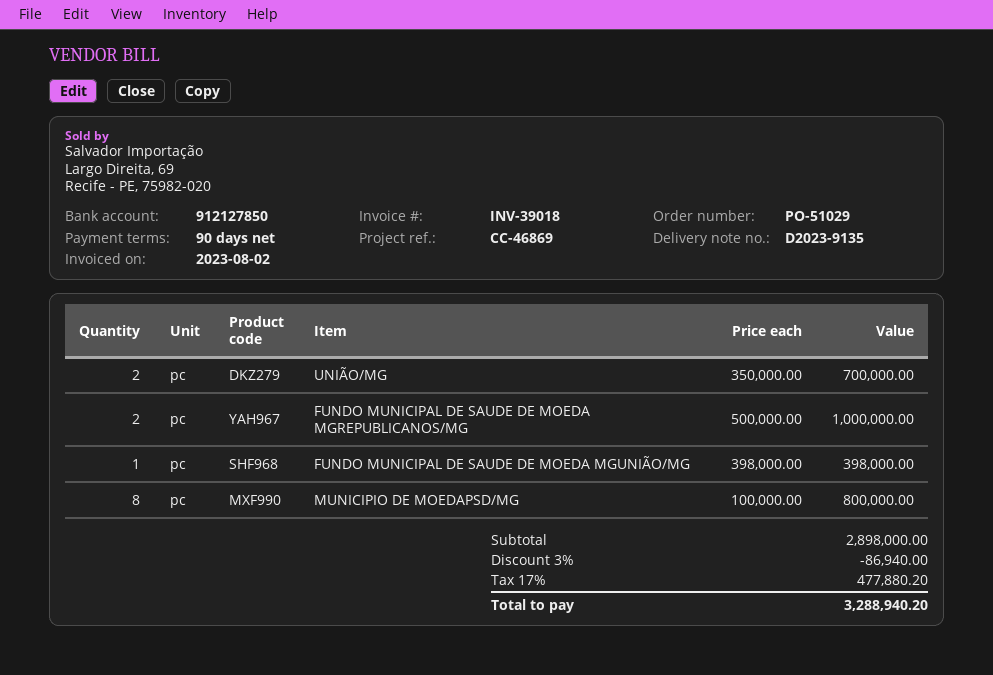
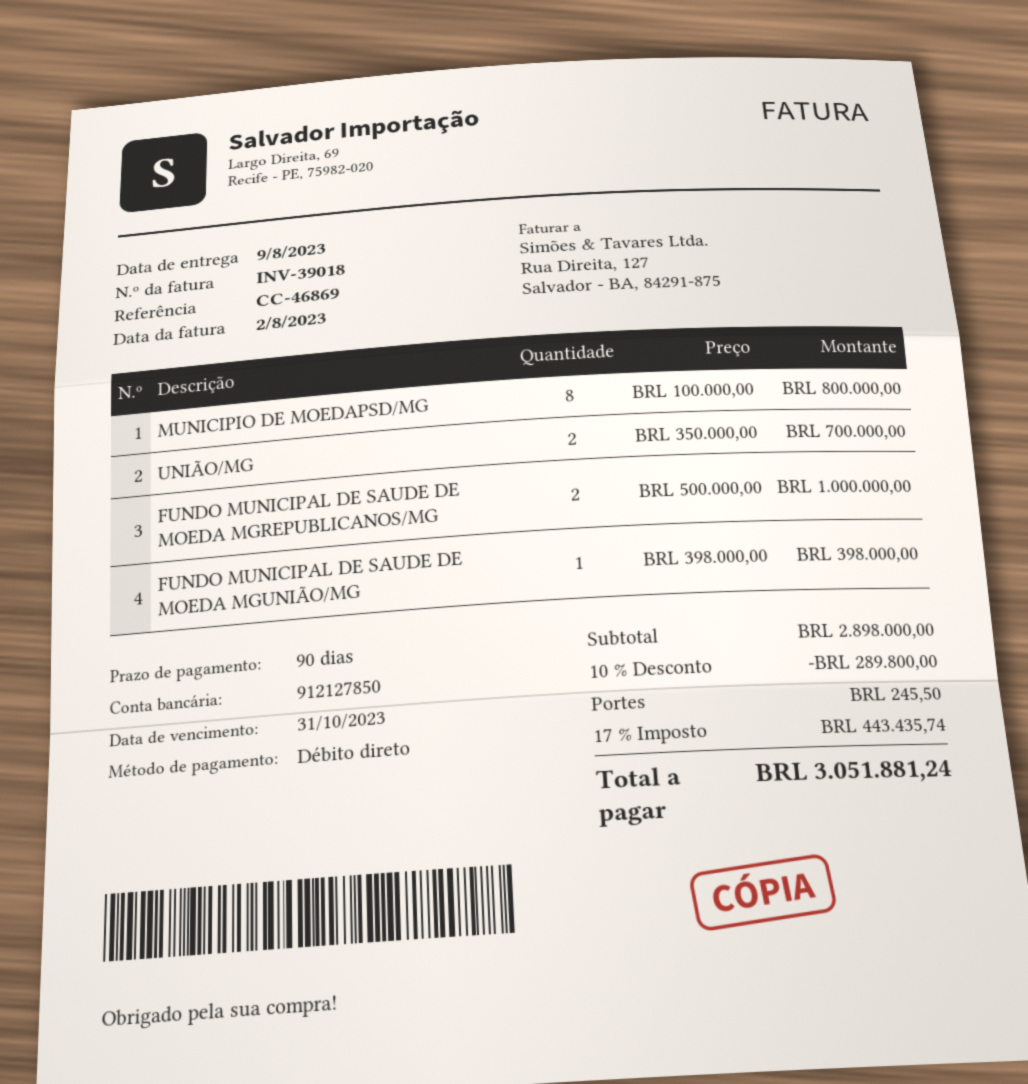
discount: 3% = 86940.00 -> 10% = 289800.00
shipping: none -> 245.50
tax: 17% = 477880.20 -> 17% = 443435.74
total: 3288940.20 -> 3051881.24

